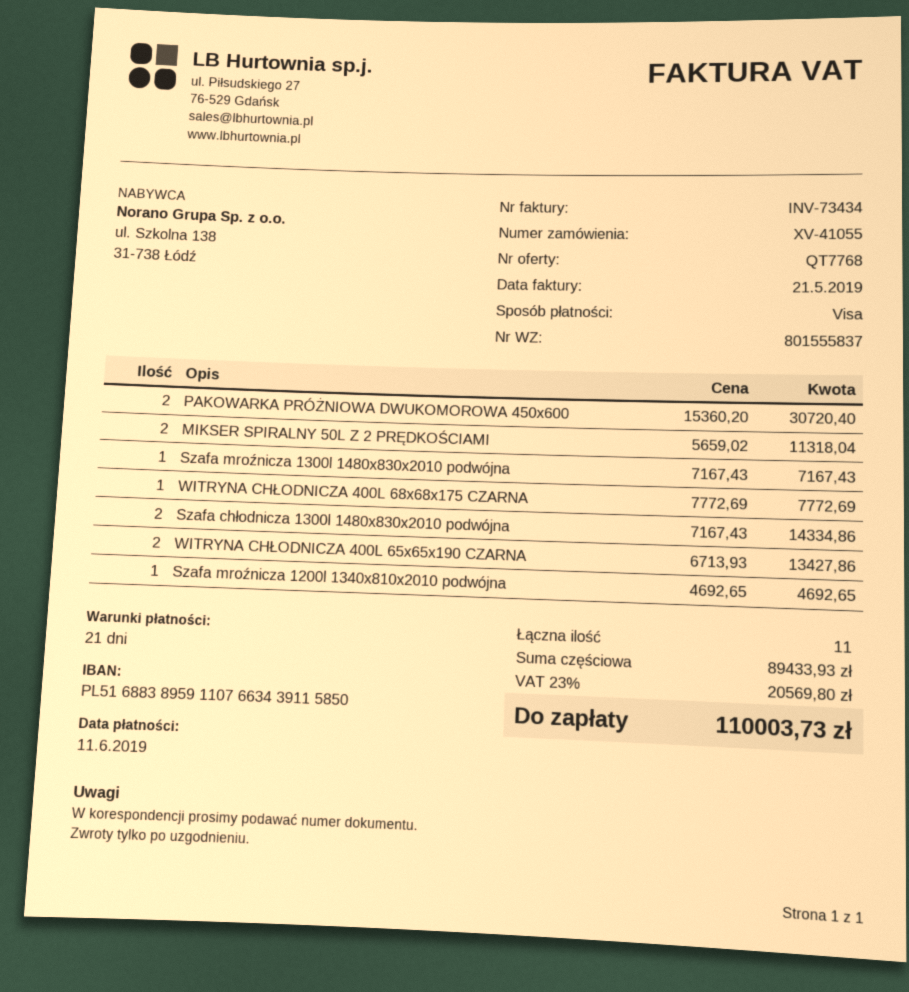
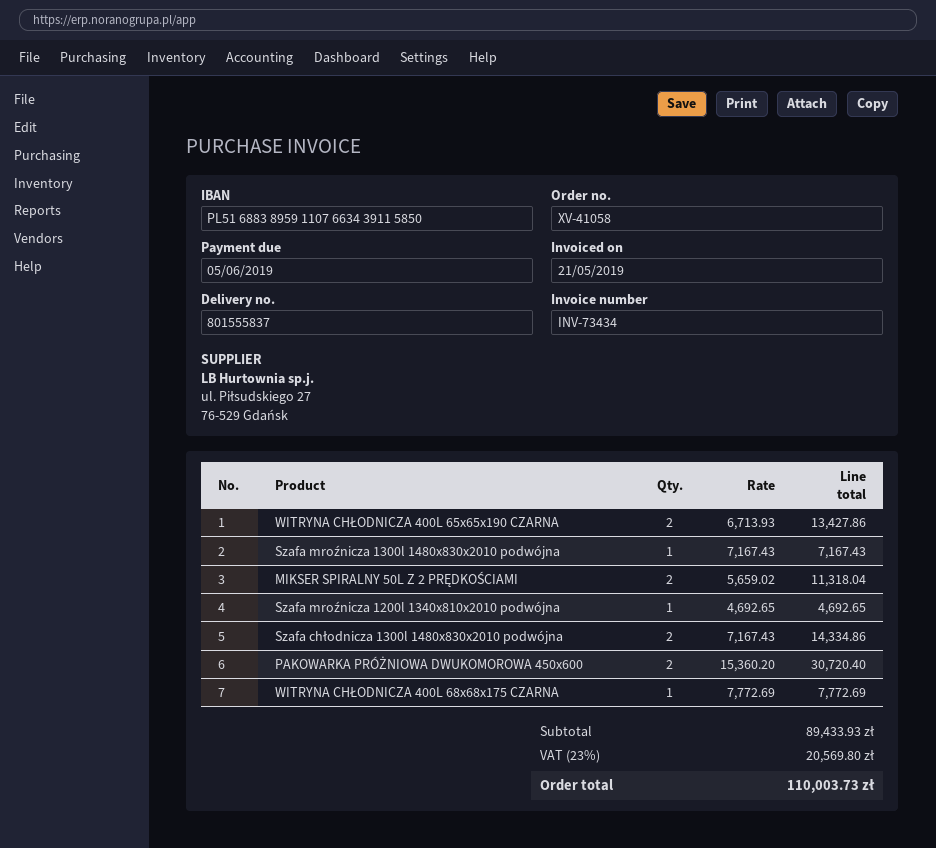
order number: XV-41055 -> XV-41058
due date: 2019-06-11 -> 2019-06-05

